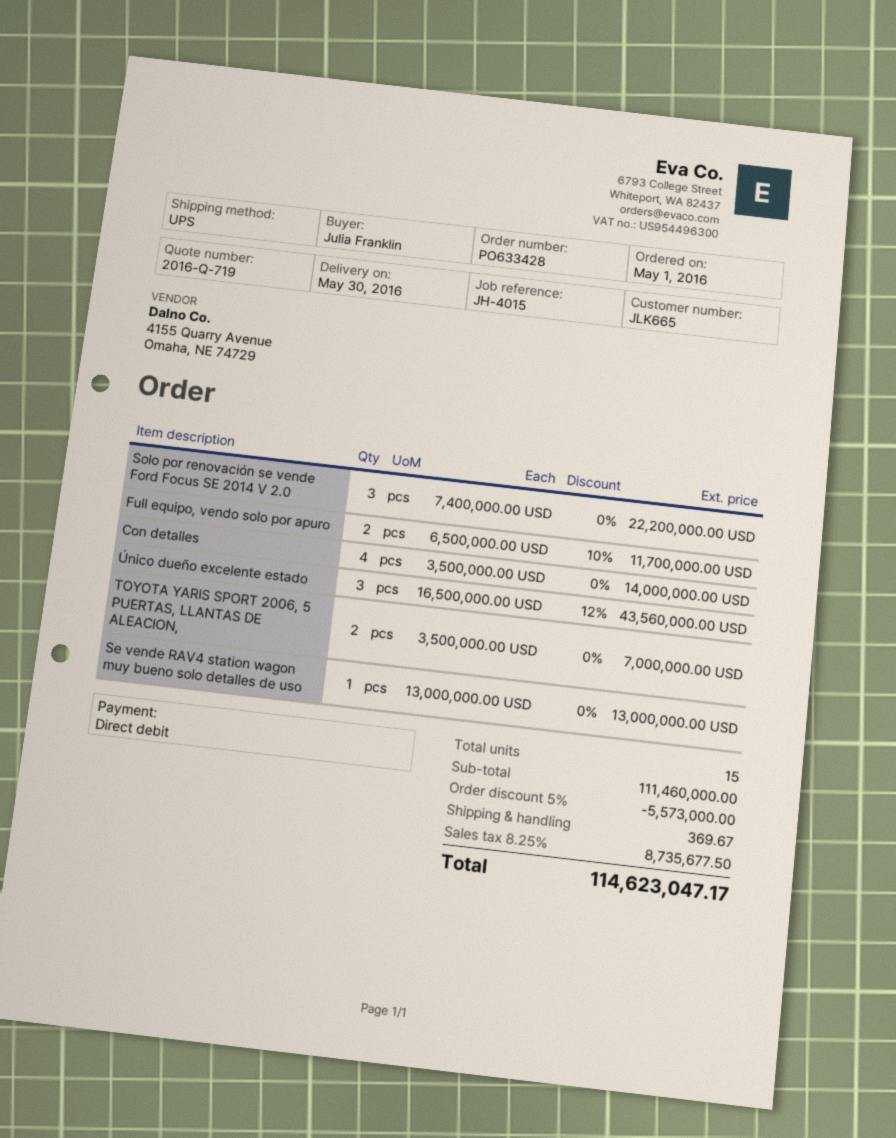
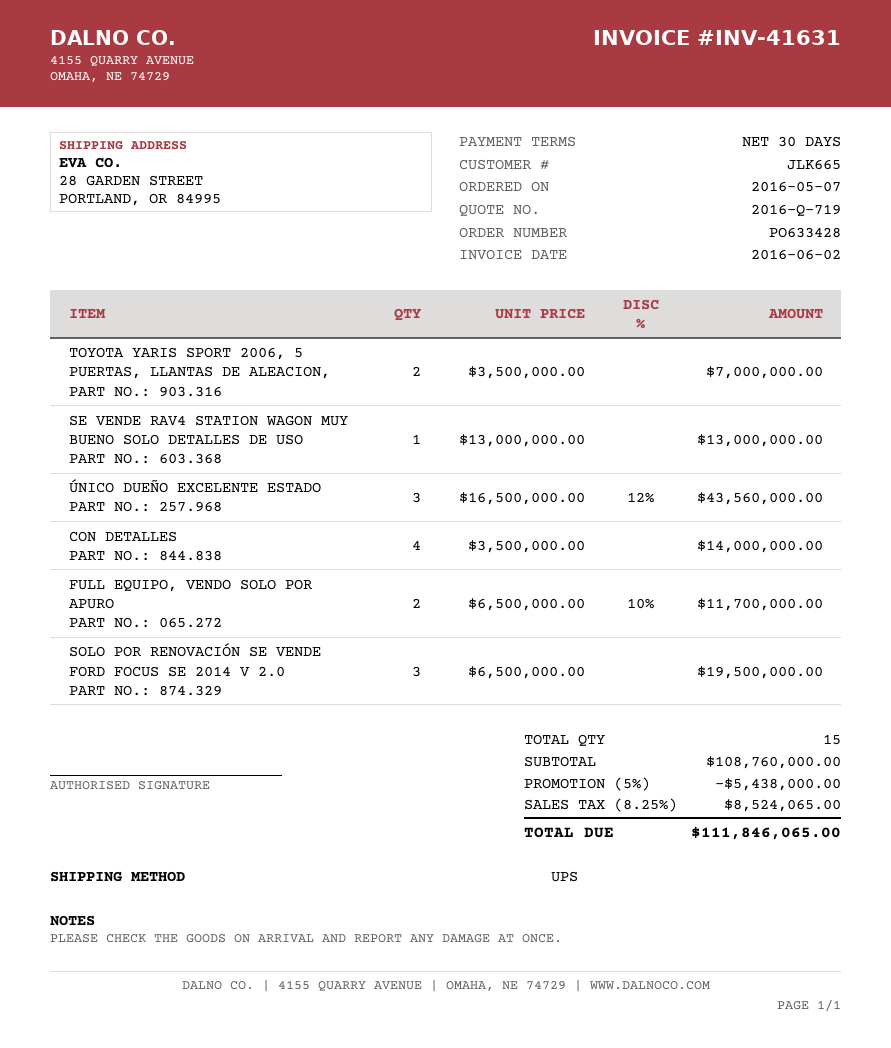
order date: 2016-05-01 -> 2016-05-07
Solo por renovación se vende Ford Focus SE 2014 V 2.0: 3 x 7400000.00 = 22200000.00 -> 3 x 6500000.00 = 19500000.00
subtotal: 111460000.00 -> 108760000.00
discount: 5% = 5573000.00 -> 5% = 5438000.00
shipping: 369.67 -> none
tax: 8.25% = 8735677.50 -> 8.25% = 8524065.00
total: 114623047.17 -> 111846065.00

